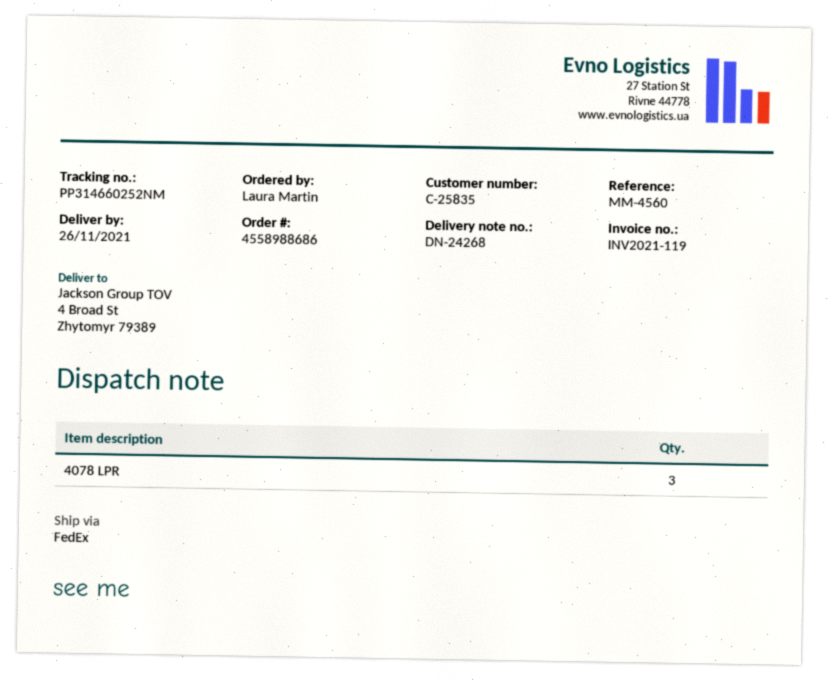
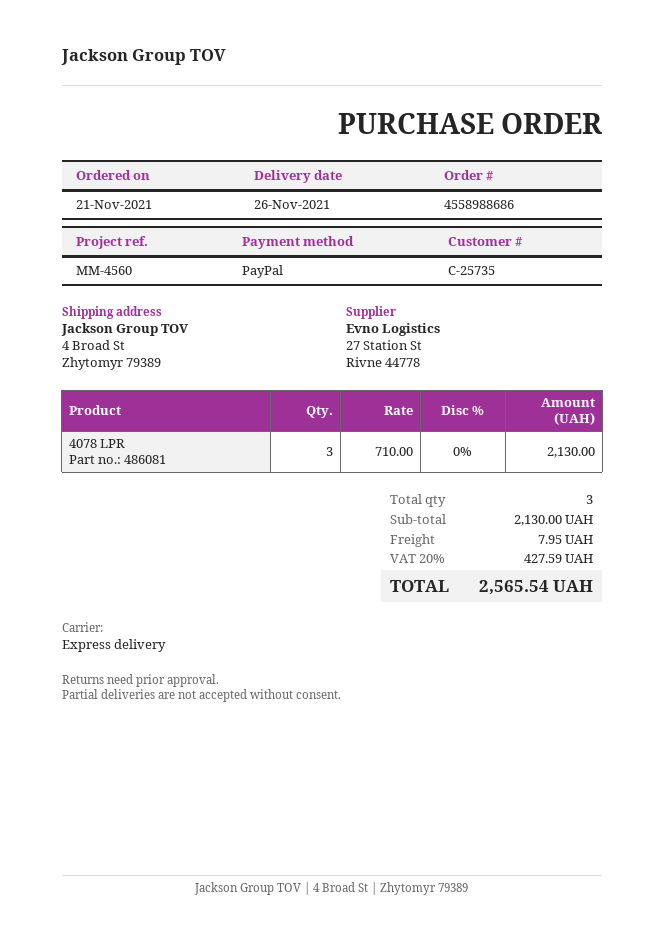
customer number: C-25835 -> C-25735
shipping method: FedEx -> express

